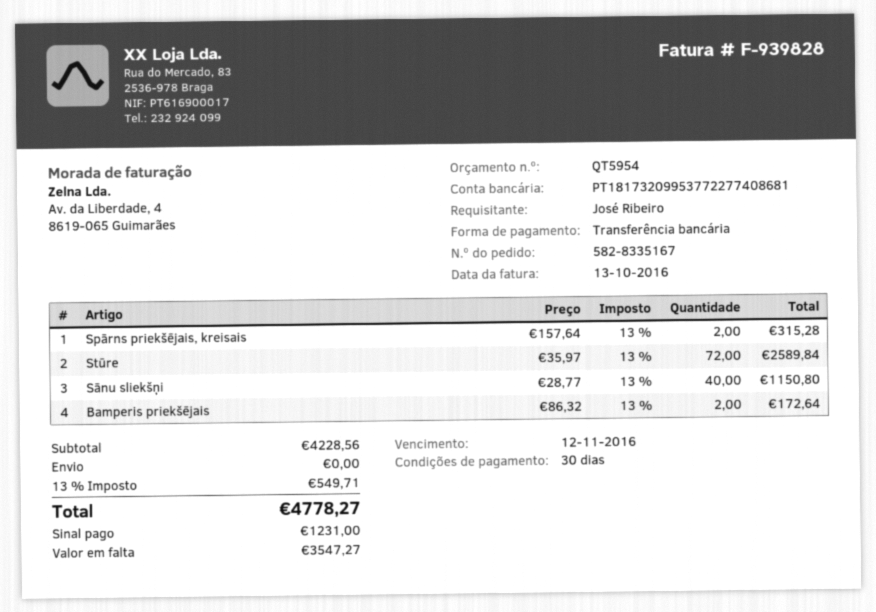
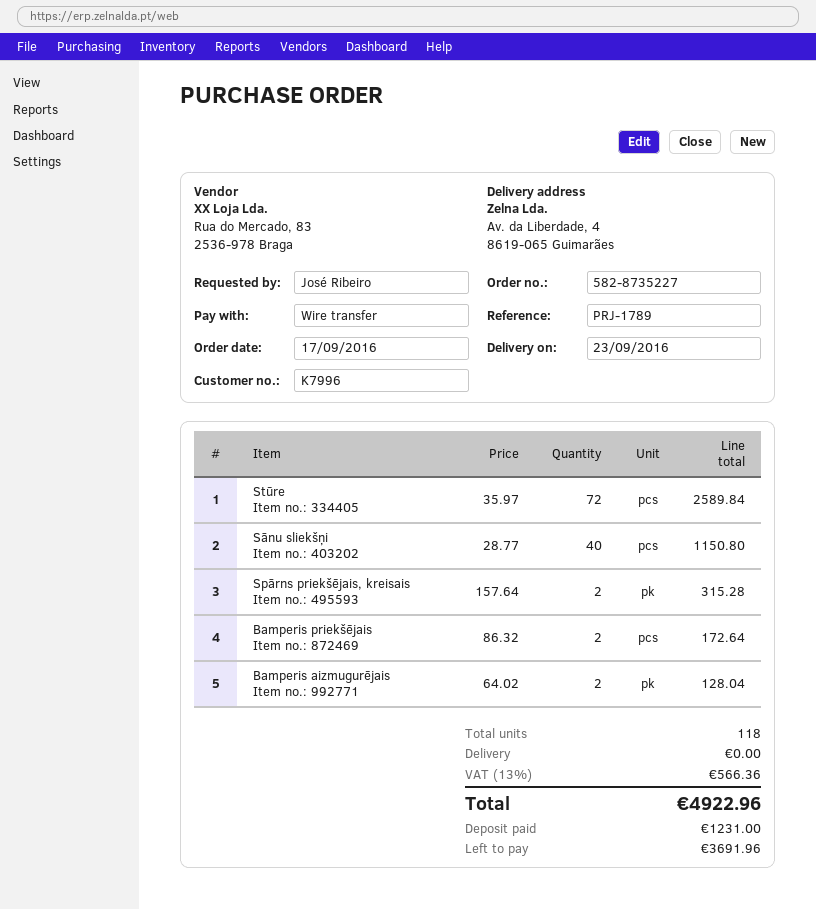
order number: 582-8335167 -> 582-8735227
Bamperis aizmugurējais: none -> 2 x 64.02 = 128.04
tax: 13% = 549.71 -> 13% = 566.36
total: 4778.27 -> 4922.96
balance: 3547.27 -> 3691.96

